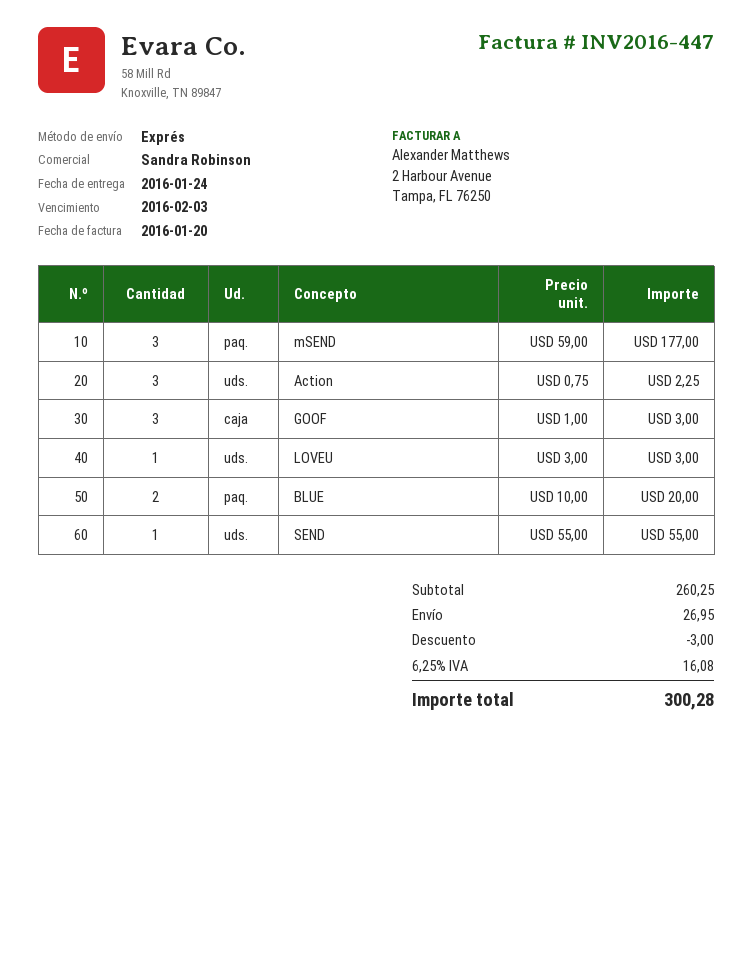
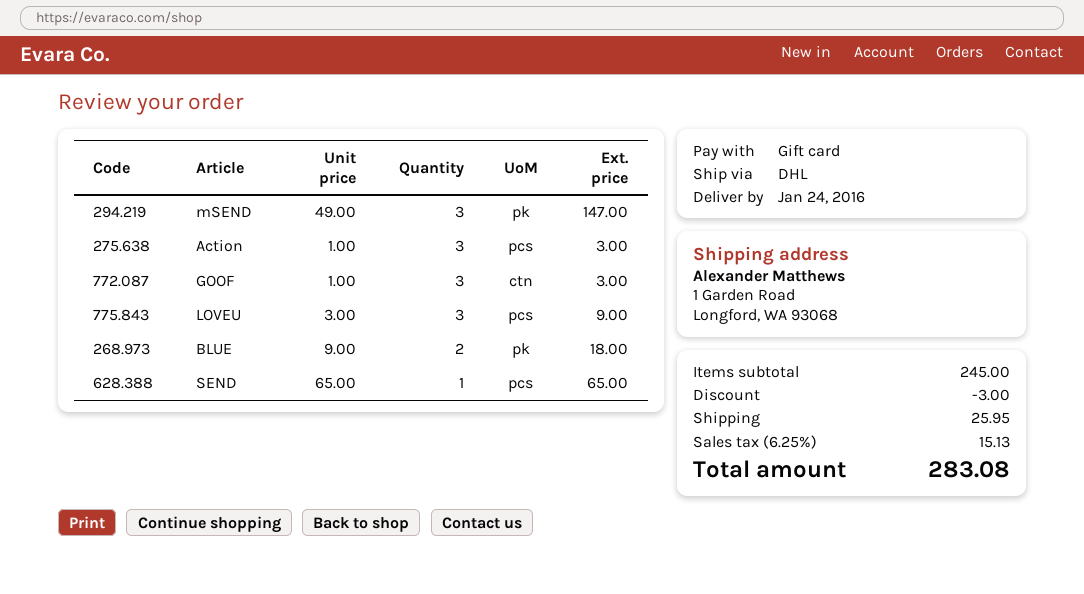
shipping method: express -> DHL
mSEND: 3 x 59.00 = 177.00 -> 3 x 49.00 = 147.00
Action: 3 x 0.75 = 2.25 -> 3 x 1.00 = 3.00
LOVEU: 1 x 3.00 = 3.00 -> 3 x 3.00 = 9.00
BLUE: 2 x 10.00 = 20.00 -> 2 x 9.00 = 18.00
SEND: 1 x 55.00 = 55.00 -> 1 x 65.00 = 65.00
subtotal: 260.25 -> 245.00
shipping: 26.95 -> 25.95
tax: 6.25% = 16.08 -> 6.25% = 15.13
total: 300.28 -> 283.08

